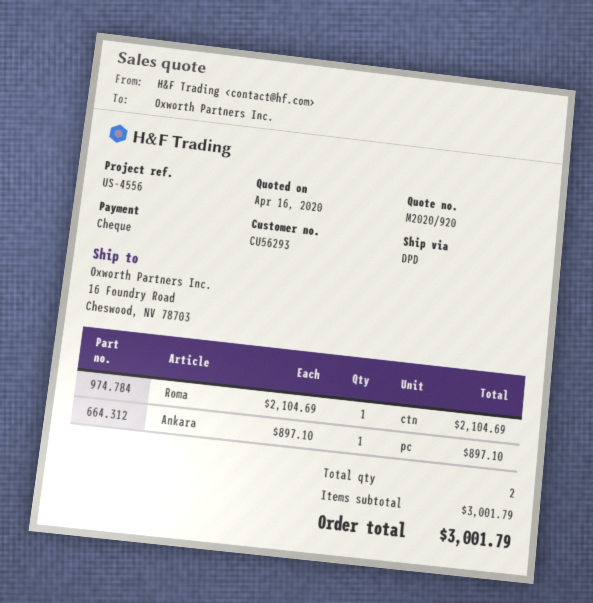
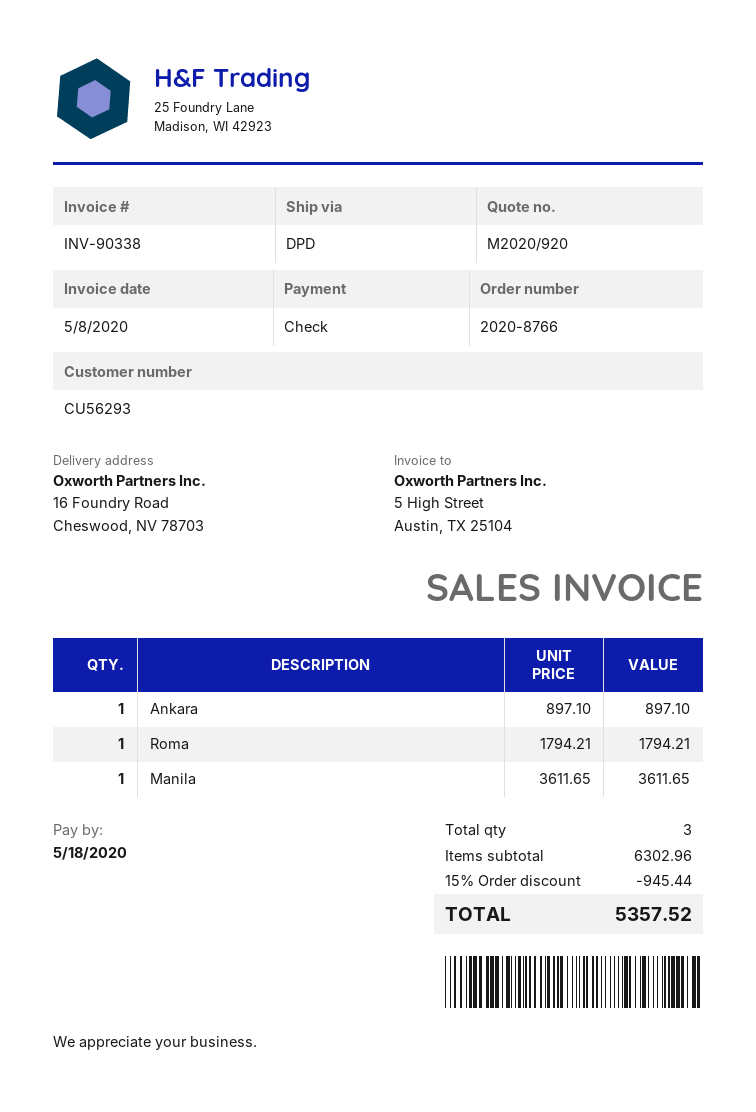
Roma: 1 x 2104.69 = 2104.69 -> 1 x 1794.21 = 1794.21
Manila: none -> 1 x 3611.65 = 3611.65
total quantity: 2 -> 3
subtotal: 3001.79 -> 6302.96
discount: none -> 15% = 945.44
total: 3001.79 -> 5357.52

